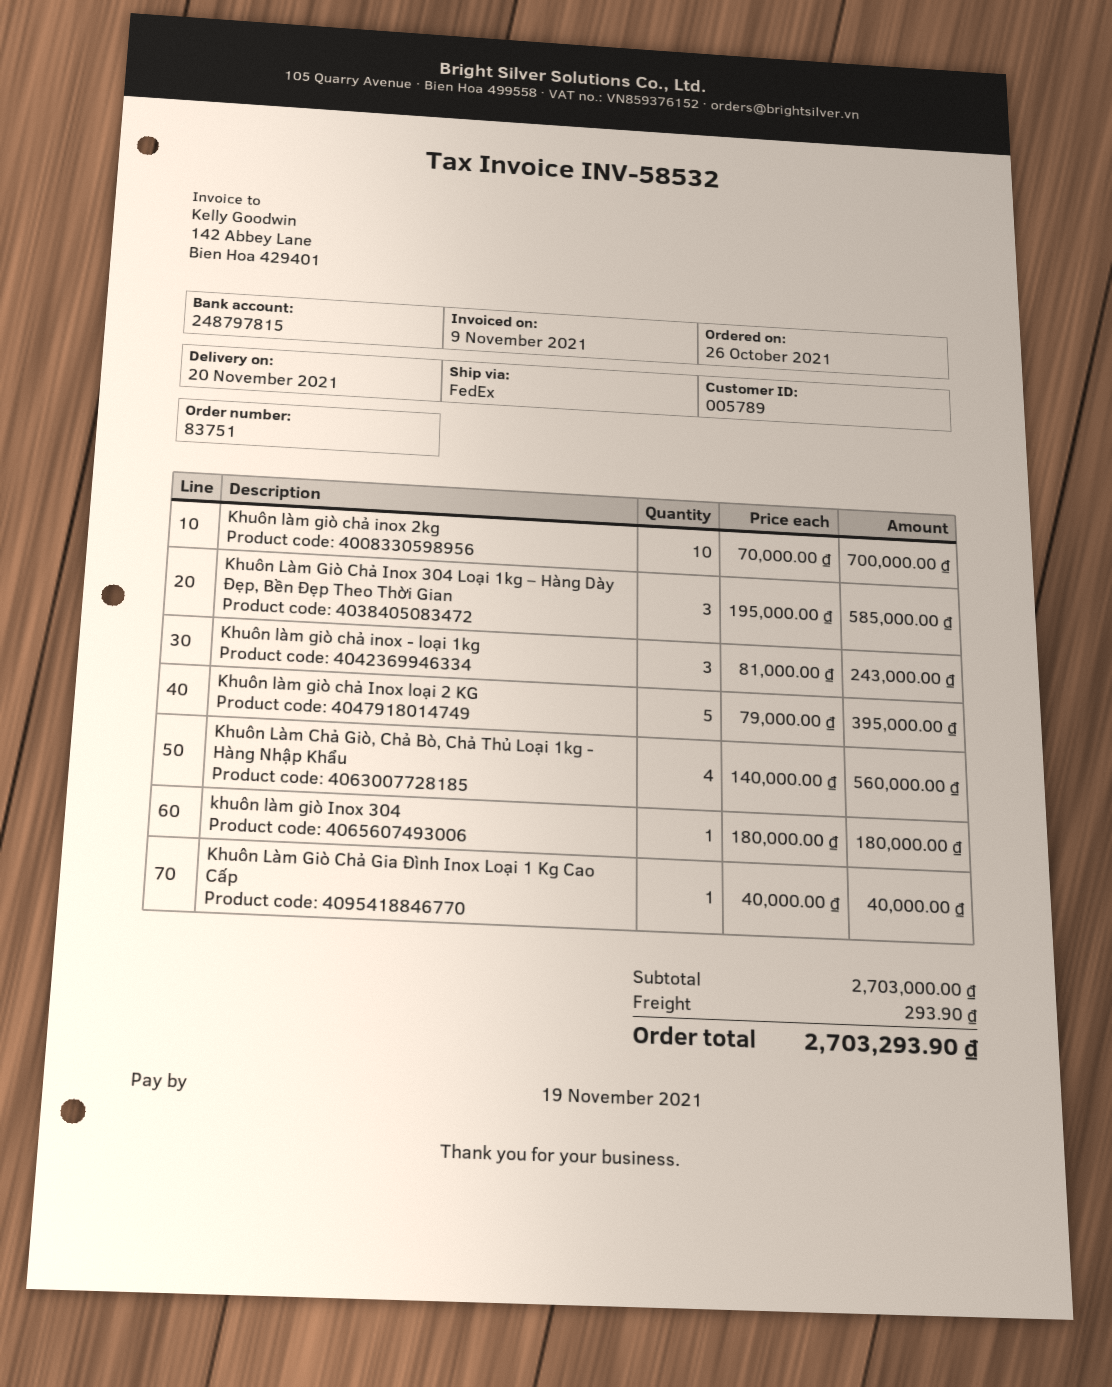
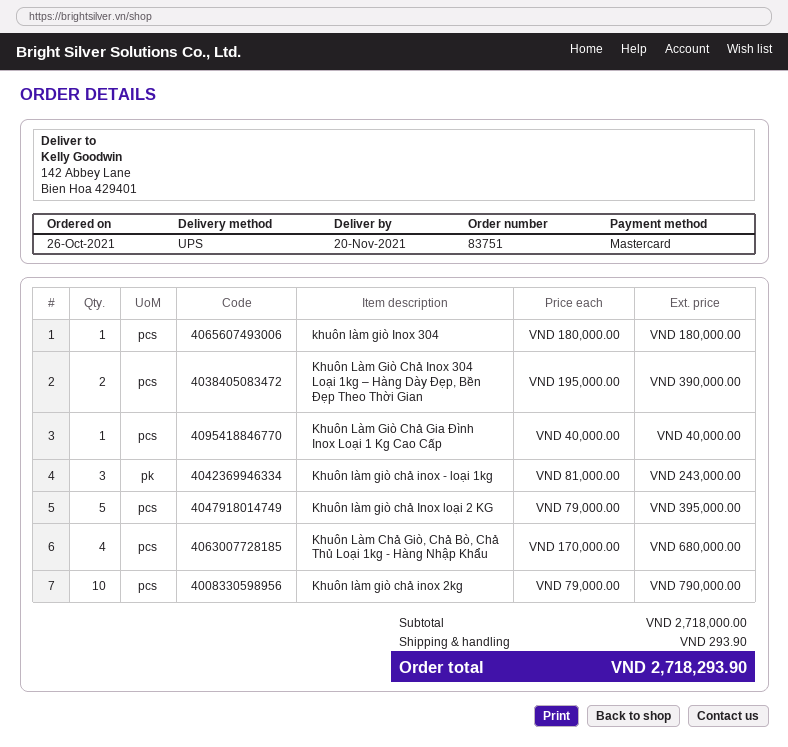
shipping method: FedEx -> UPS
Khuôn làm giò chả inox 2kg: 10 x 70000.00 = 700000.00 -> 10 x 79000.00 = 790000.00
Khuôn Làm Giò Chả Inox 304 Loại 1kg – Hàng Dày Đẹp, Bền Đẹp Theo Thời Gian: 3 x 195000.00 = 585000.00 -> 2 x 195000.00 = 390000.00
Khuôn Làm Chả Giò, Chả Bò, Chả Thủ Loại 1kg - Hàng Nhập Khẩu: 4 x 140000.00 = 560000.00 -> 4 x 170000.00 = 680000.00
subtotal: 2703000.00 -> 2718000.00
total: 2703293.90 -> 2718293.90

